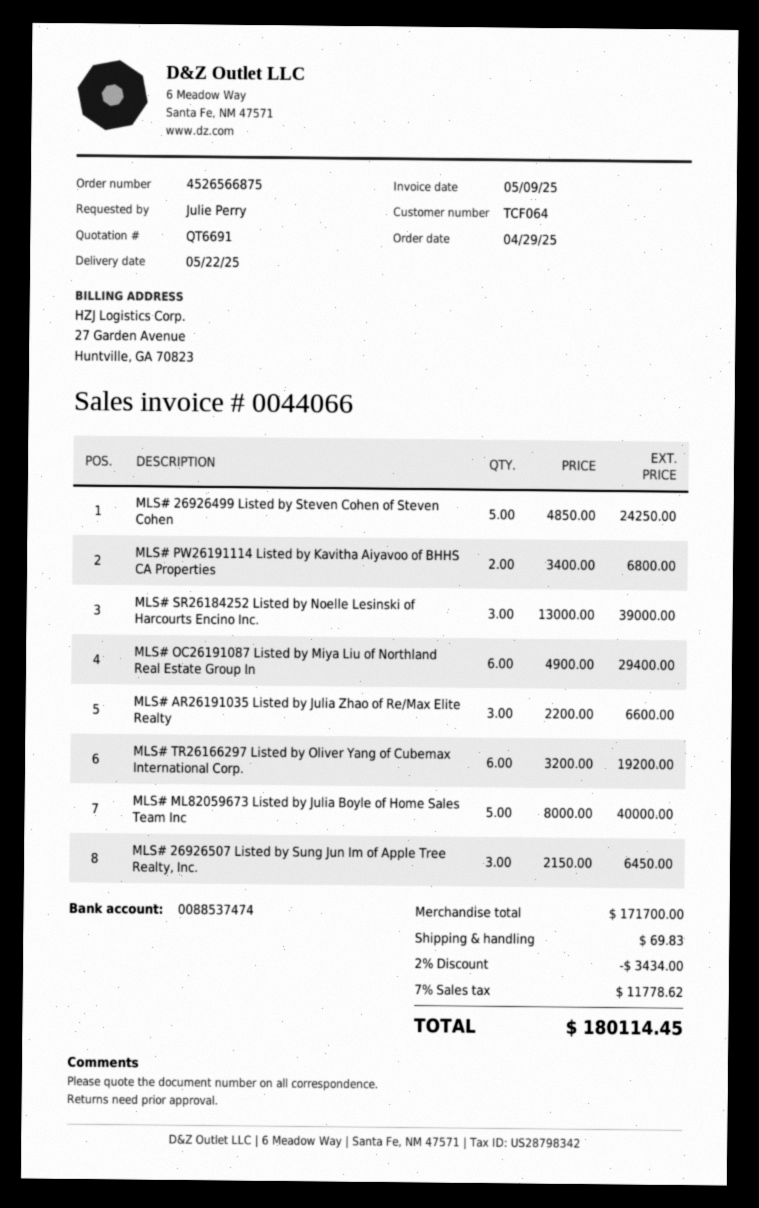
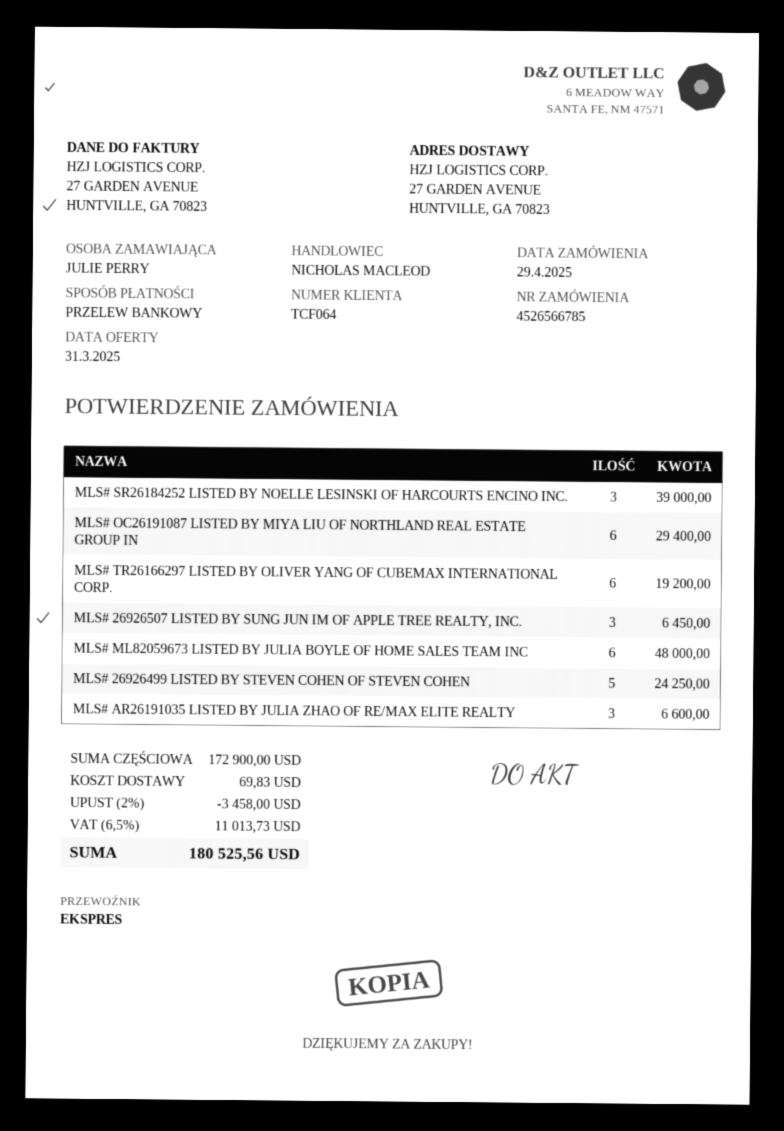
order number: 4526566875 -> 4526566785
MLS# PW26191114 Listed by Kavitha Aiyavoo of BHHS CA Properties: 2 for 6800.00 -> none
MLS# ML82059673 Listed by Julia Boyle of Home Sales Team Inc: 5 for 40000.00 -> 6 for 48000.00
subtotal: 171700.00 -> 172900.00
discount: 2% = 3434.00 -> 2% = 3458.00
tax: 7% = 11778.62 -> 6.5% = 11013.73
total: 180114.45 -> 180525.56

